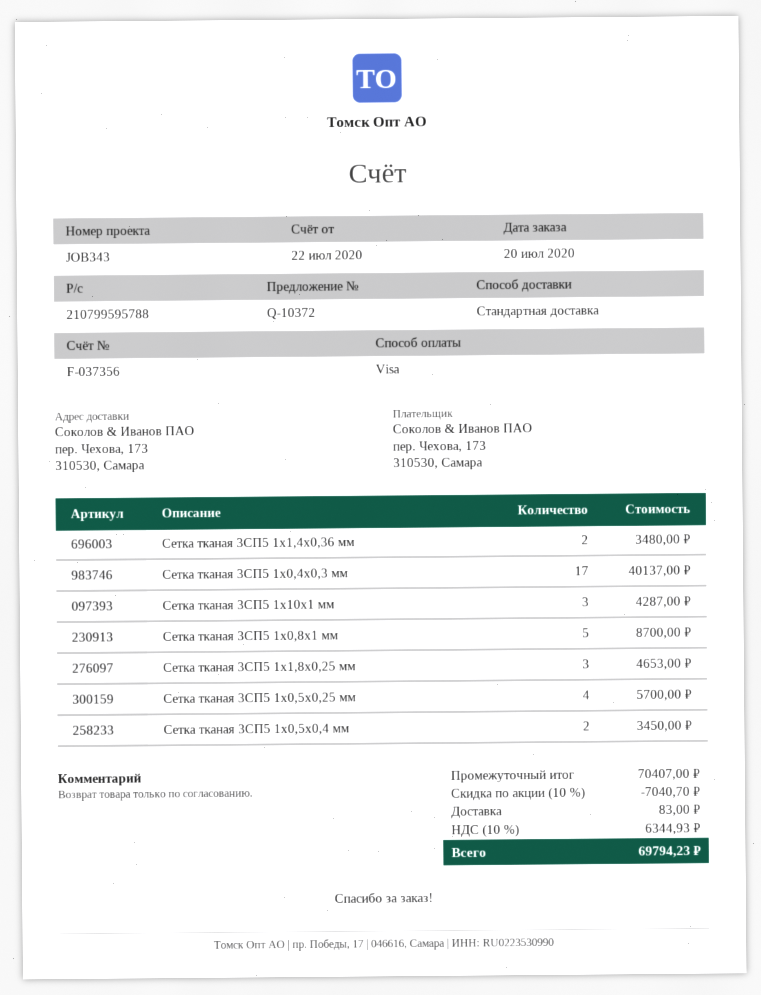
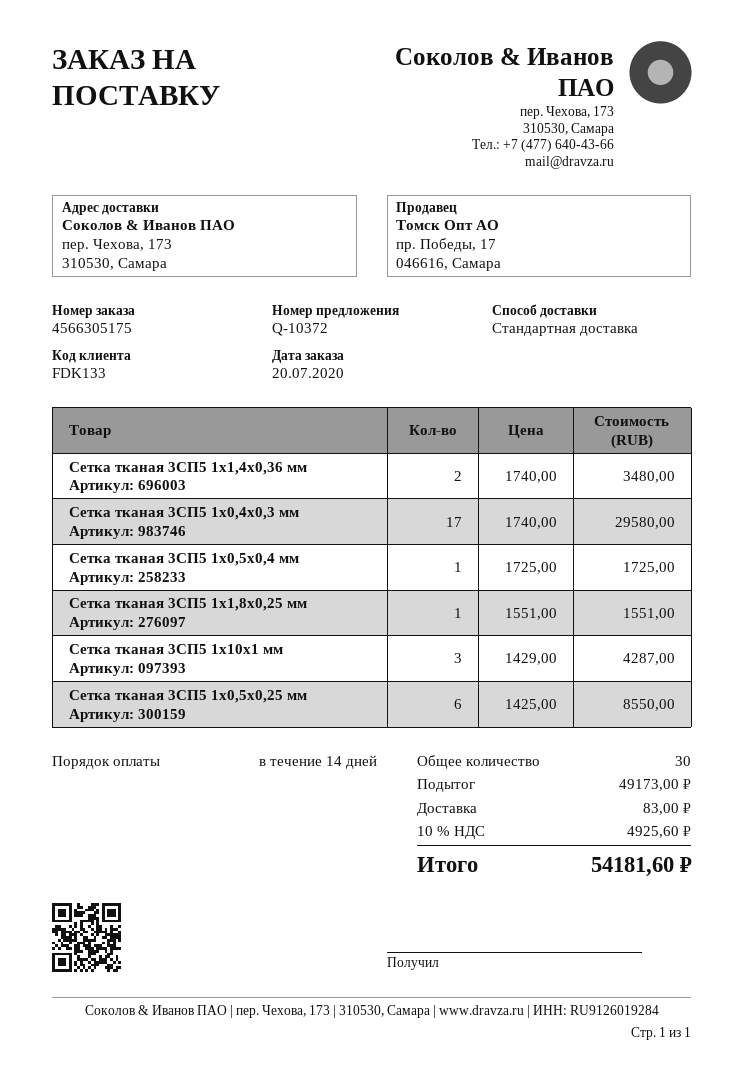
Сетка тканая 3СП5 1х0,4х0,3 мм: 17 for 40137.00 -> 17 for 29580.00
Сетка тканая 3СП5 1х0,8х1 мм: 5 for 8700.00 -> none
Сетка тканая 3СП5 1х1,8х0,25 мм: 3 for 4653.00 -> 1 for 1551.00
Сетка тканая 3СП5 1х0,5х0,25 мм: 4 for 5700.00 -> 6 for 8550.00
Сетка тканая 3СП5 1х0,5х0,4 мм: 2 for 3450.00 -> 1 for 1725.00
subtotal: 70407.00 -> 49173.00
discount: 10% = 7040.70 -> none
tax: 10% = 6344.93 -> 10% = 4925.60
total: 69794.23 -> 54181.60

